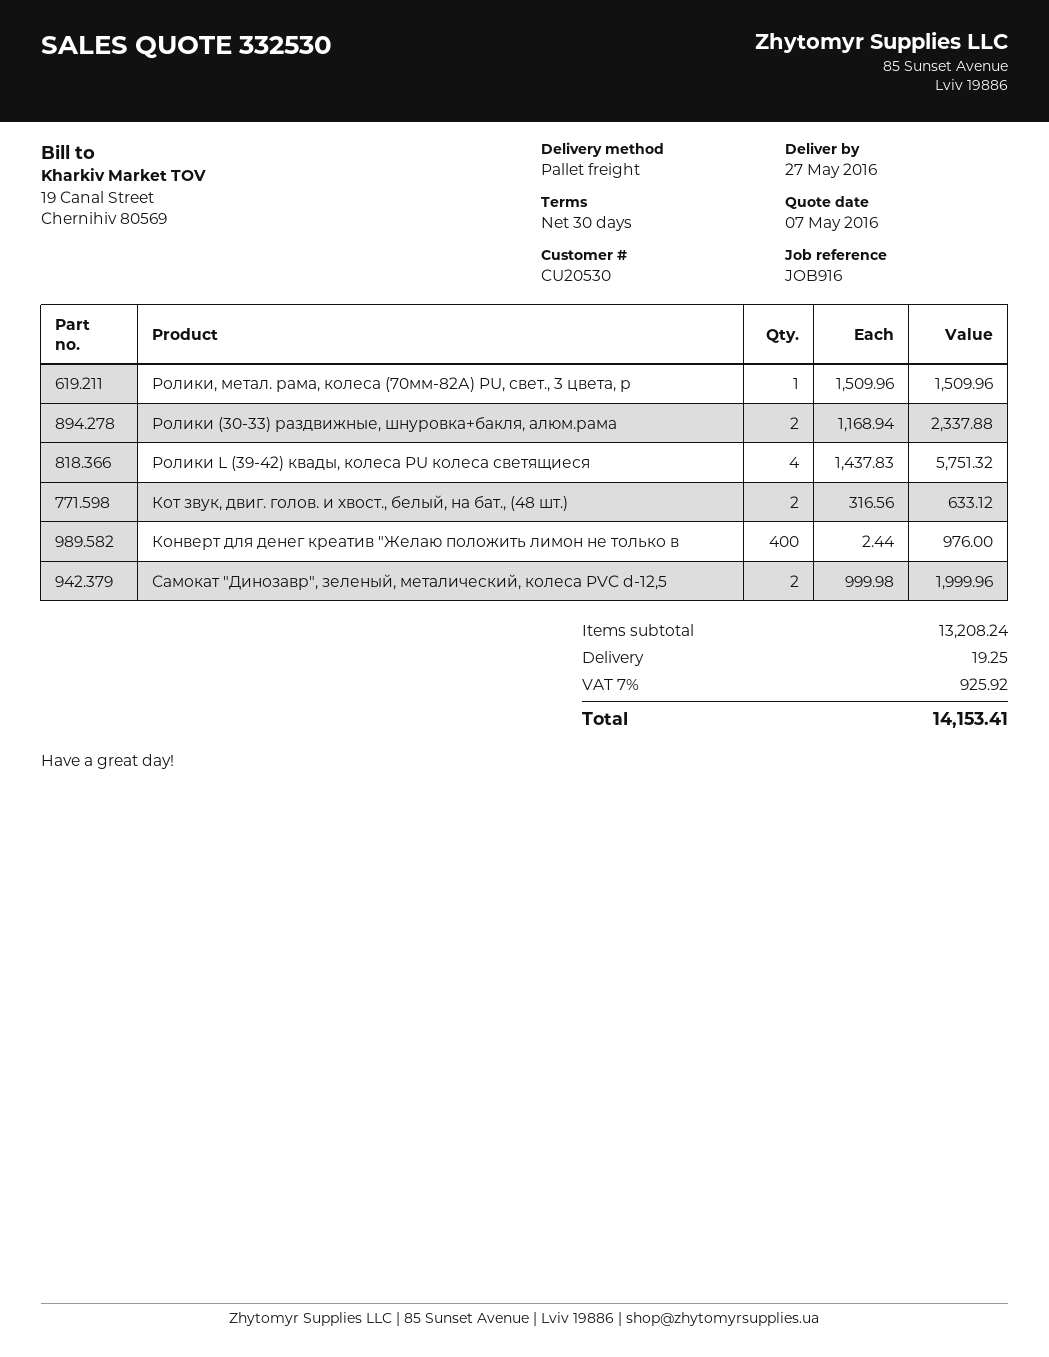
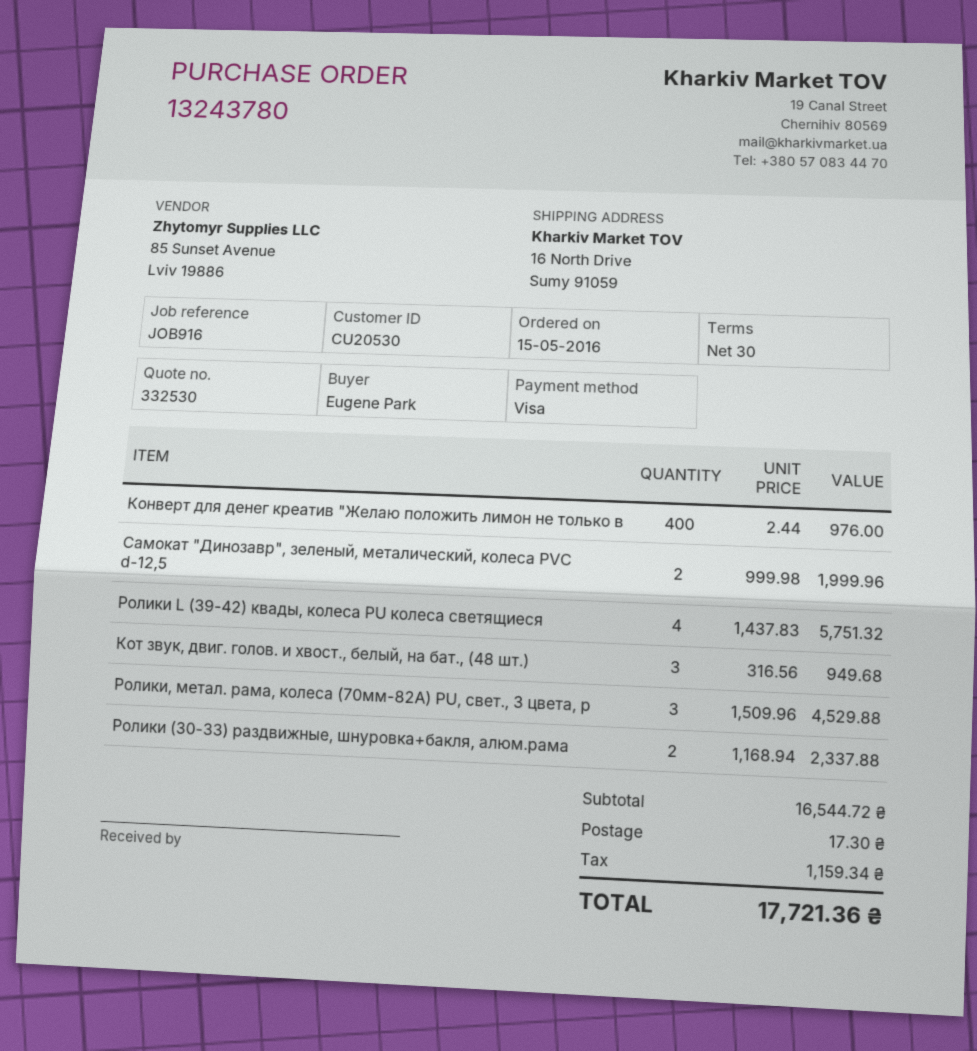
Ролики, метал. рама, колеса (70мм-82А) PU, свет., 3 цвета, р: 1 x 1509.96 = 1509.96 -> 3 x 1509.96 = 4529.88
Кот звук, двиг. голов. и хвост., белый, на бат., (48 шт.): 2 x 316.56 = 633.12 -> 3 x 316.56 = 949.68
subtotal: 13208.24 -> 16544.72
shipping: 19.25 -> 17.30
tax: 925.92 -> 1159.34
total: 14153.41 -> 17721.36

